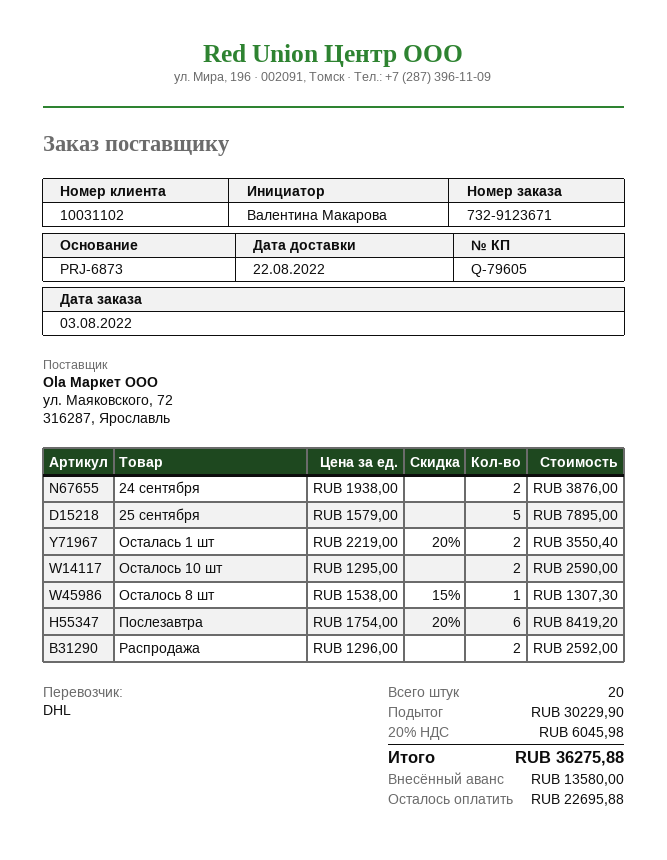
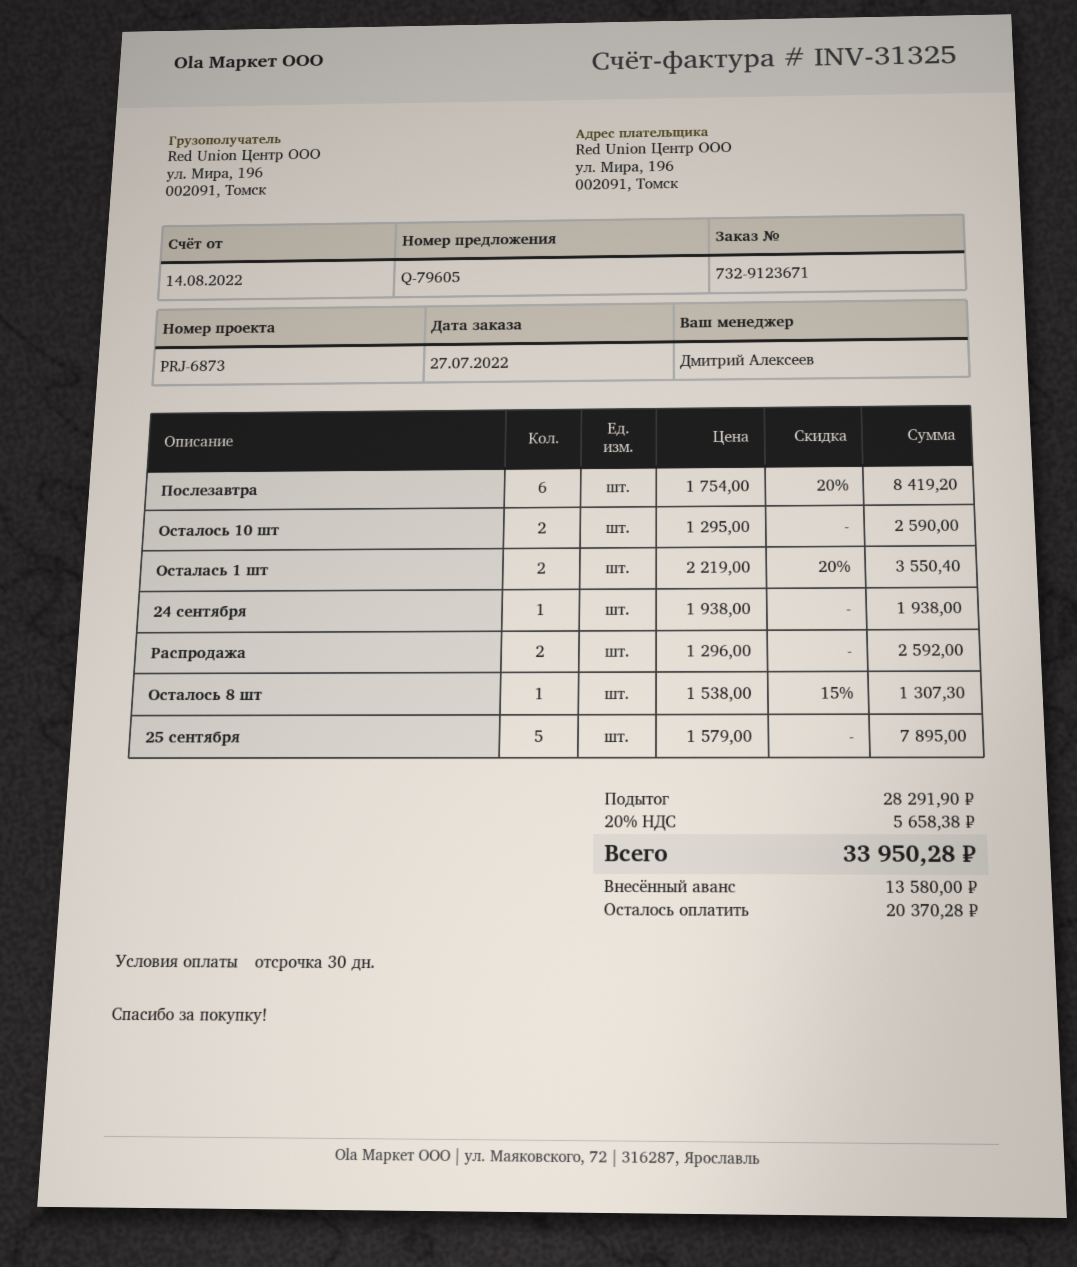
order date: 2022-08-03 -> 2022-07-27
24 сентября: 2 x 1938.00 = 3876.00 -> 1 x 1938.00 = 1938.00
subtotal: 30229.90 -> 28291.90
tax: 20% = 6045.98 -> 20% = 5658.38
total: 36275.88 -> 33950.28
balance: 22695.88 -> 20370.28

